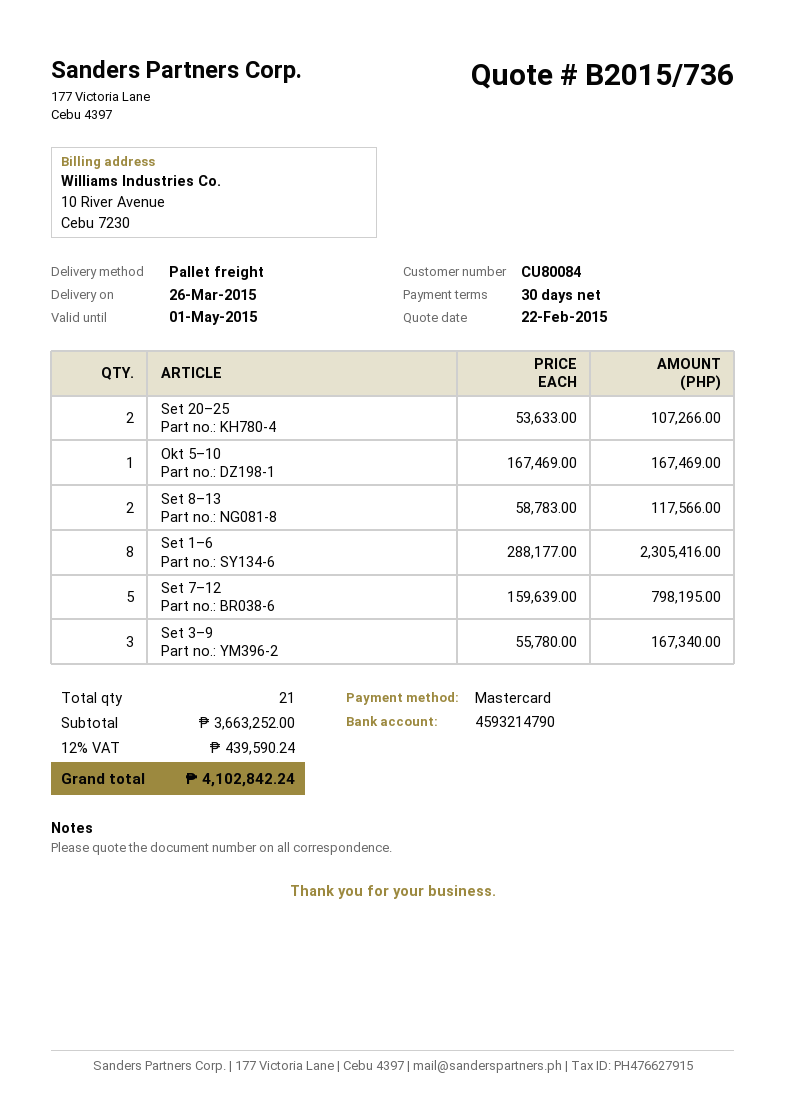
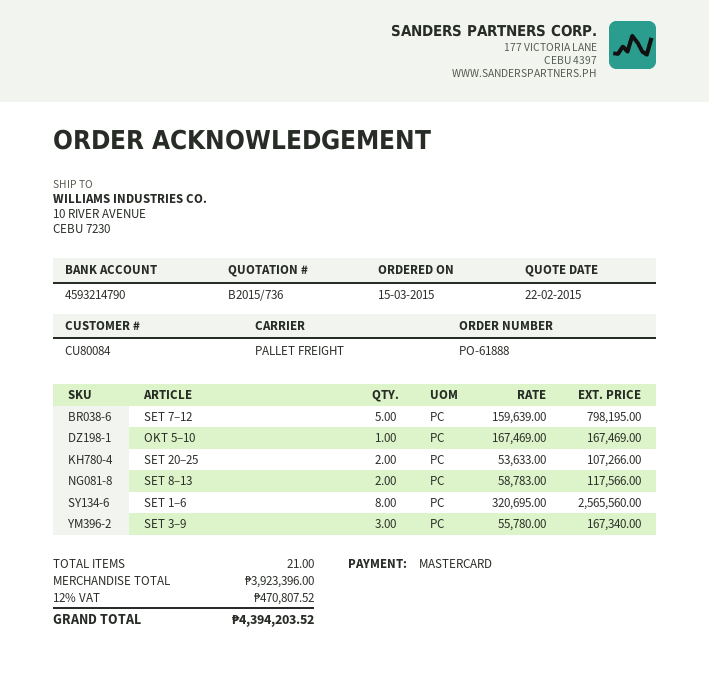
Set 1–6: 8 x 288177.00 = 2305416.00 -> 8 x 320695.00 = 2565560.00
subtotal: 3663252.00 -> 3923396.00
tax: 12% = 439590.24 -> 12% = 470807.52
total: 4102842.24 -> 4394203.52

